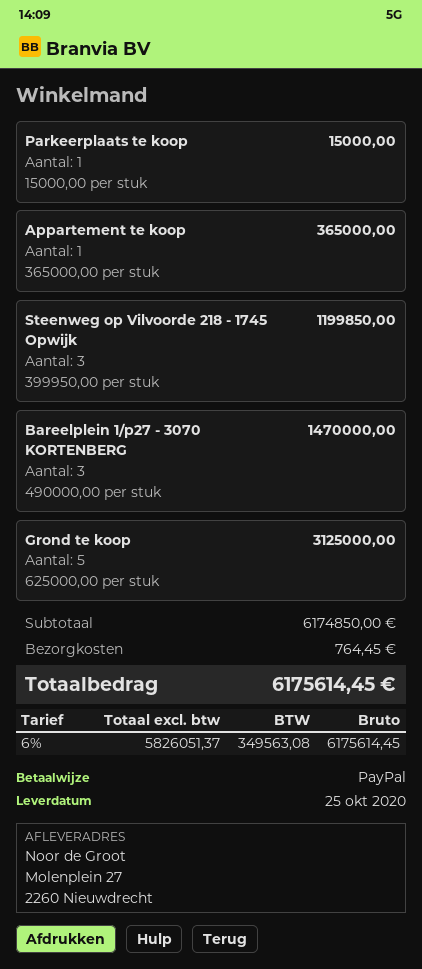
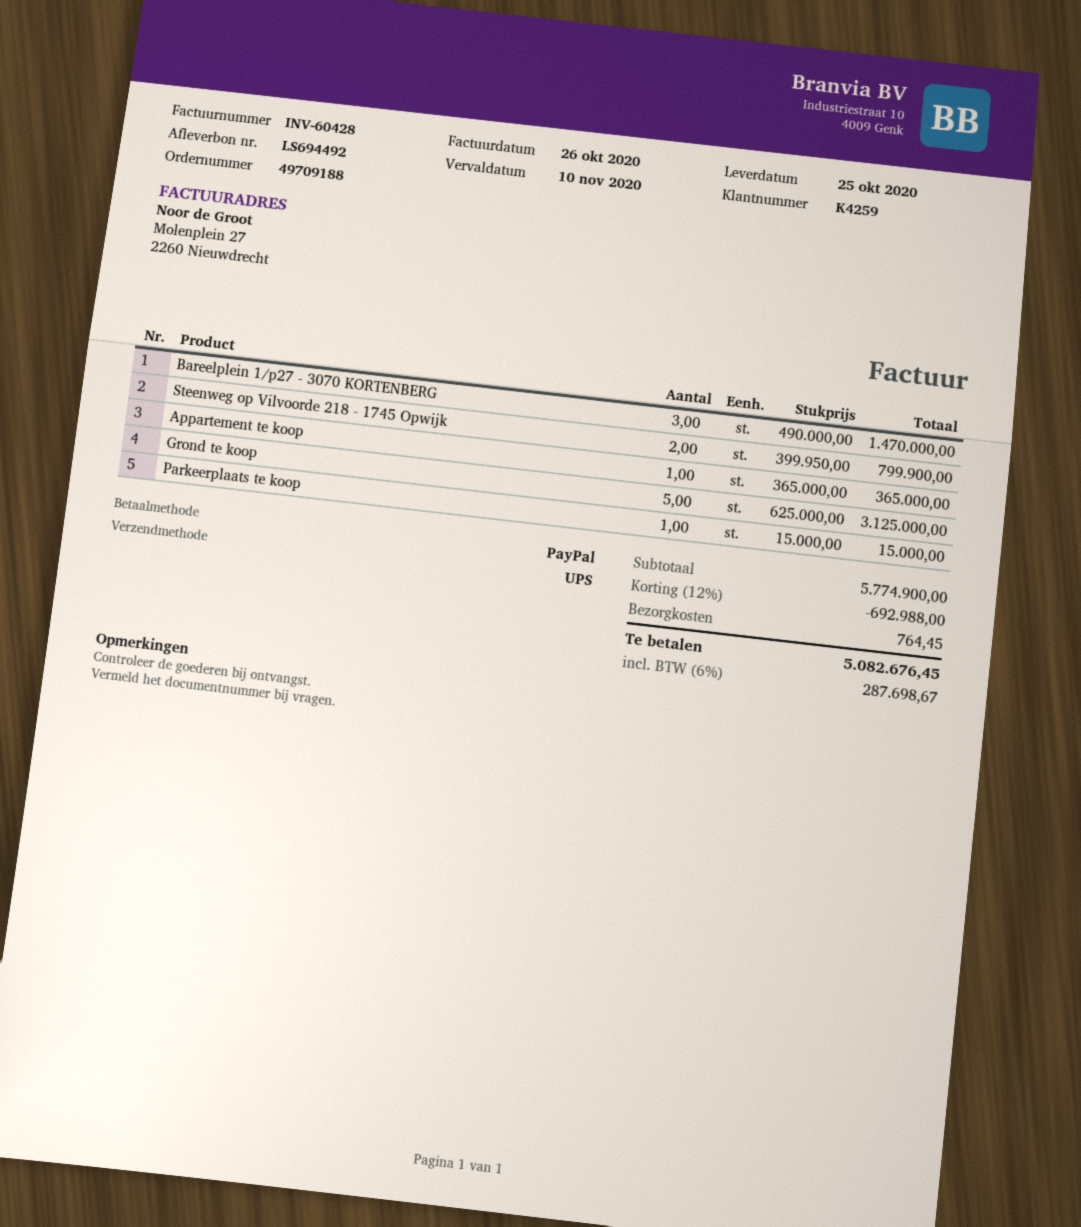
Steenweg op Vilvoorde 218 - 1745 Opwijk: 3 x 399950.00 = 1199850.00 -> 2 x 399950.00 = 799900.00
subtotal: 6174850.00 -> 5774900.00
discount: none -> 12% = 692988.00
tax: 6% = 349563.08 -> 6% = 287698.67
total: 6175614.45 -> 5082676.45

